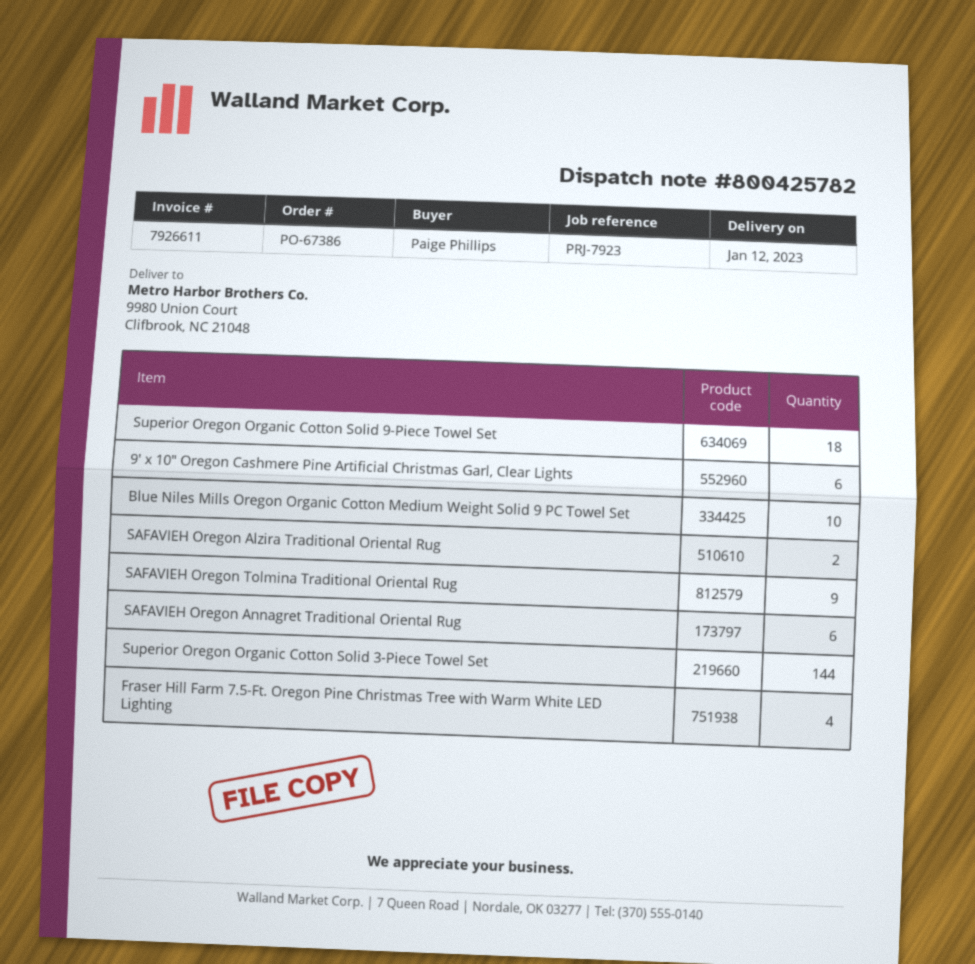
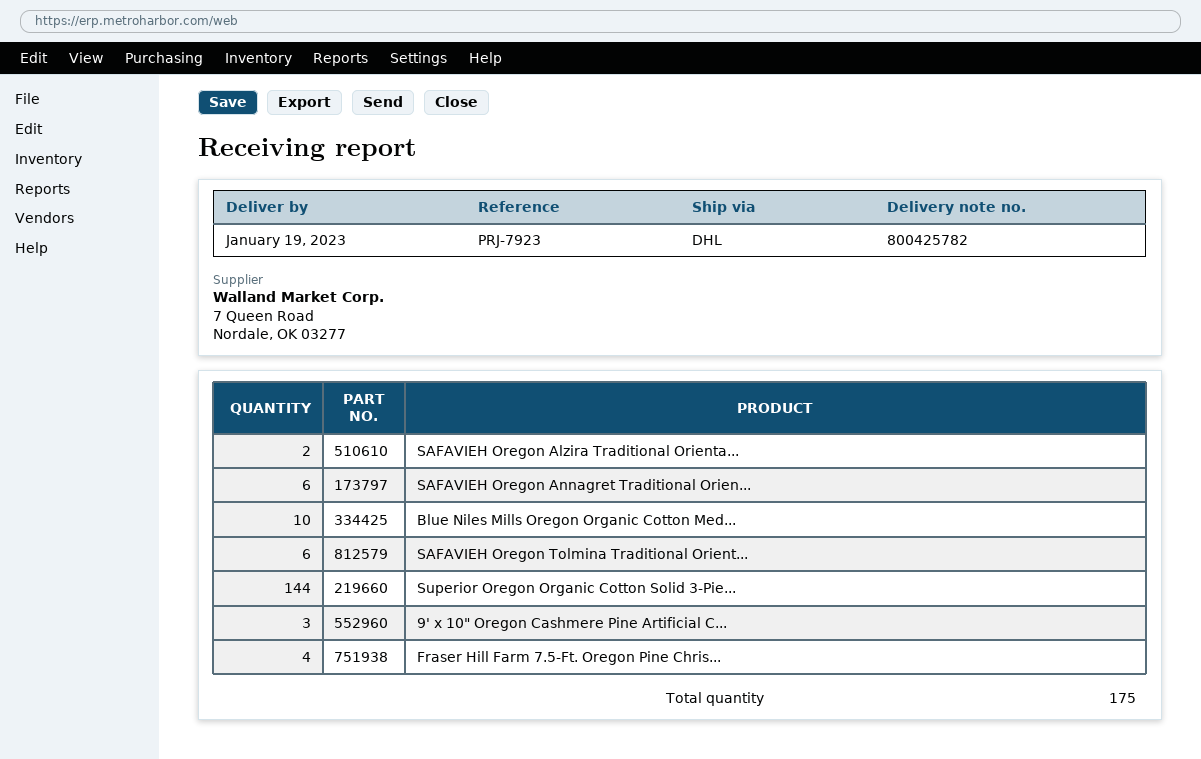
delivery date: 2023-01-12 -> 2023-01-19
Superior Oregon Organic Cotton Solid 9-Piece Towel Set: 18 -> none
9' x 10" Oregon Cashmere Pine Artificial Christmas Garl, Clear Lights: 6 -> 3
SAFAVIEH Oregon Tolmina Traditional Oriental Rug: 9 -> 6

